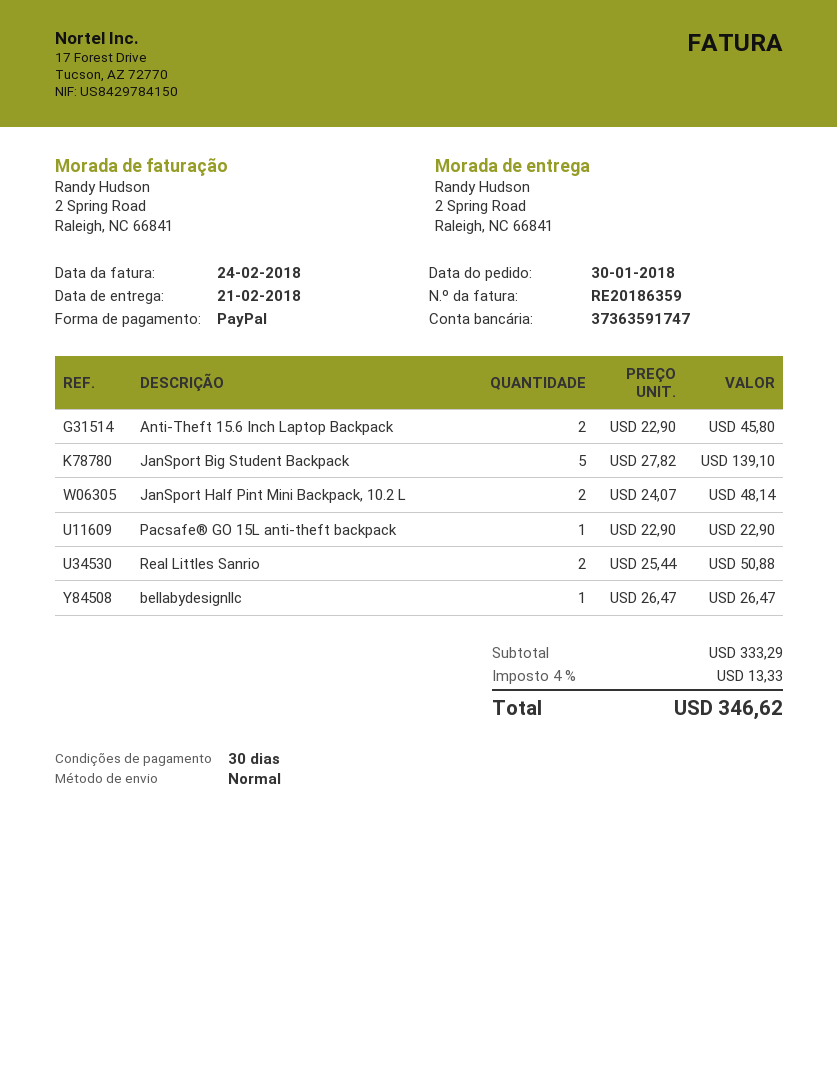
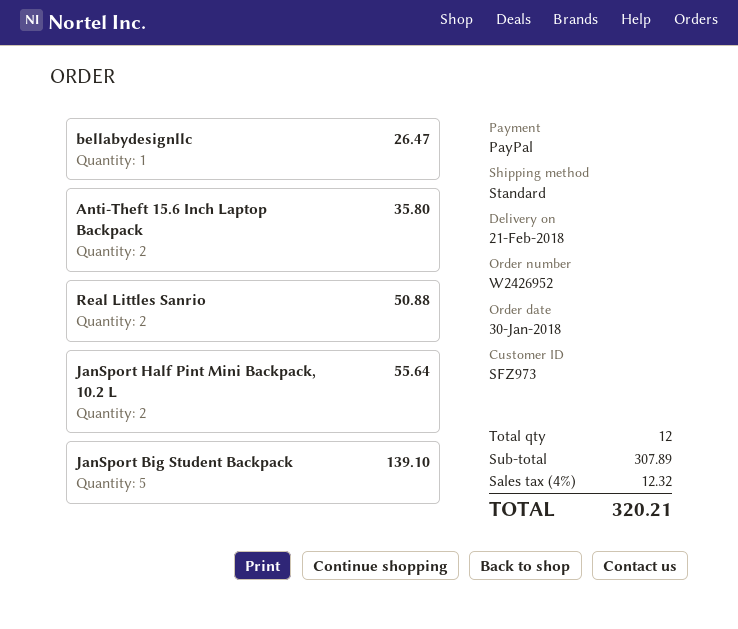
Anti-Theft 15.6 Inch Laptop Backpack: 2 for 45.80 -> 2 for 35.80
JanSport Half Pint Mini Backpack, 10.2 L: 2 for 48.14 -> 2 for 55.64
Pacsafe® GO 15L anti-theft backpack: 1 for 22.90 -> none
subtotal: 333.29 -> 307.89
tax: 4% = 13.33 -> 4% = 12.32
total: 346.62 -> 320.21

